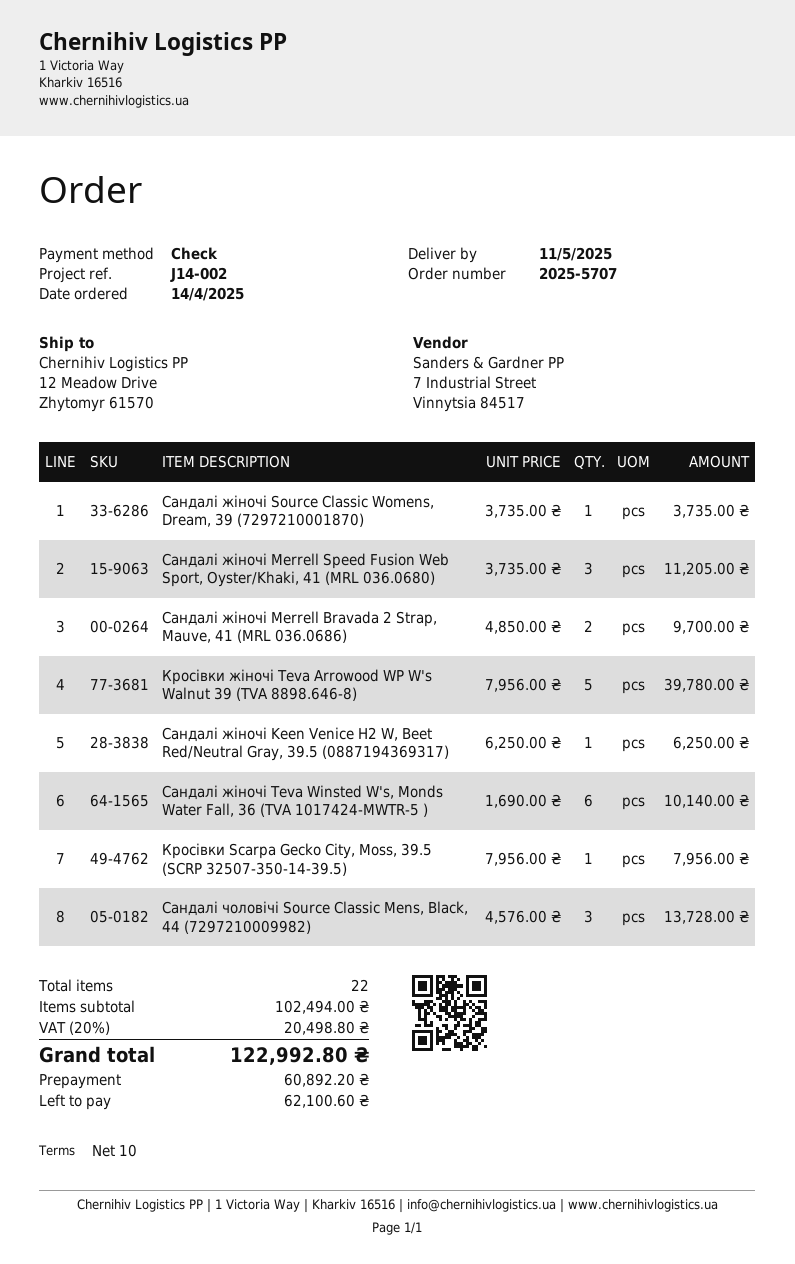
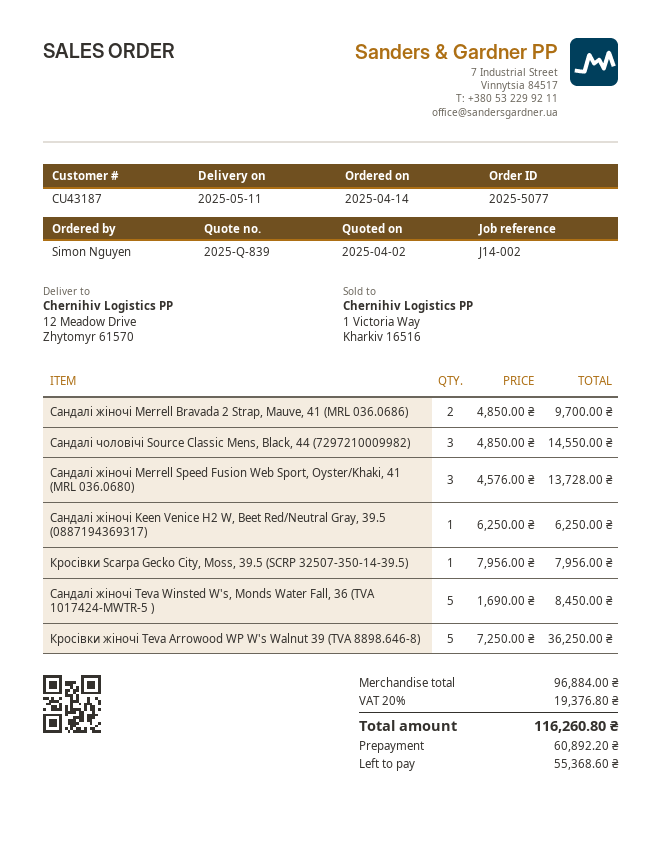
order number: 2025-5707 -> 2025-5077
Сандалі жіночі Source Classic Womens, Dream, 39 (7297210001870): 1 x 3735.00 = 3735.00 -> none
Сандалі жіночі Merrell Speed Fusion Web Sport, Oyster/Khaki, 41 (MRL 036.0680): 3 x 3735.00 = 11205.00 -> 3 x 4576.00 = 13728.00
Кросівки жіночі Teva Arrowood WP W's Walnut 39 (TVA 8898.646-8): 5 x 7956.00 = 39780.00 -> 5 x 7250.00 = 36250.00
Сандалі жіночі Teva Winsted W's, Monds Water Fall, 36 (TVA 1017424-MWTR-5 ): 6 x 1690.00 = 10140.00 -> 5 x 1690.00 = 8450.00
Сандалі чоловічі Source Classic Mens, Black, 44 (7297210009982): 3 x 4576.00 = 13728.00 -> 3 x 4850.00 = 14550.00
subtotal: 102494.00 -> 96884.00
tax: 20% = 20498.80 -> 20% = 19376.80
total: 122992.80 -> 116260.80
balance: 62100.60 -> 55368.60

